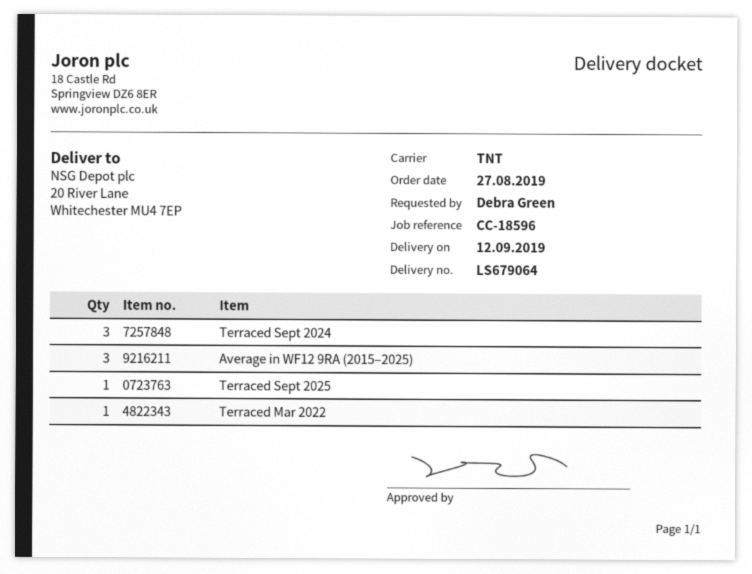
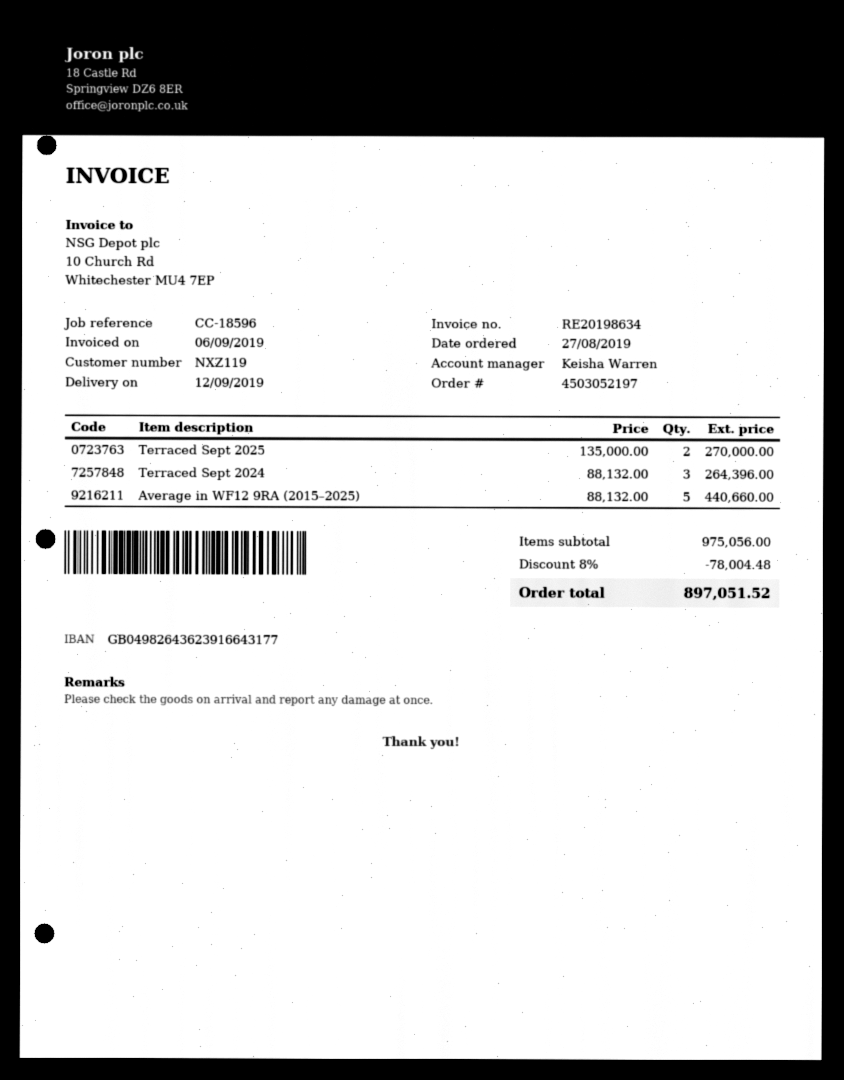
Average in WF12 9RA (2015–2025): 3 -> 5
Terraced Sept 2025: 1 -> 2
Terraced Mar 2022: 1 -> none

